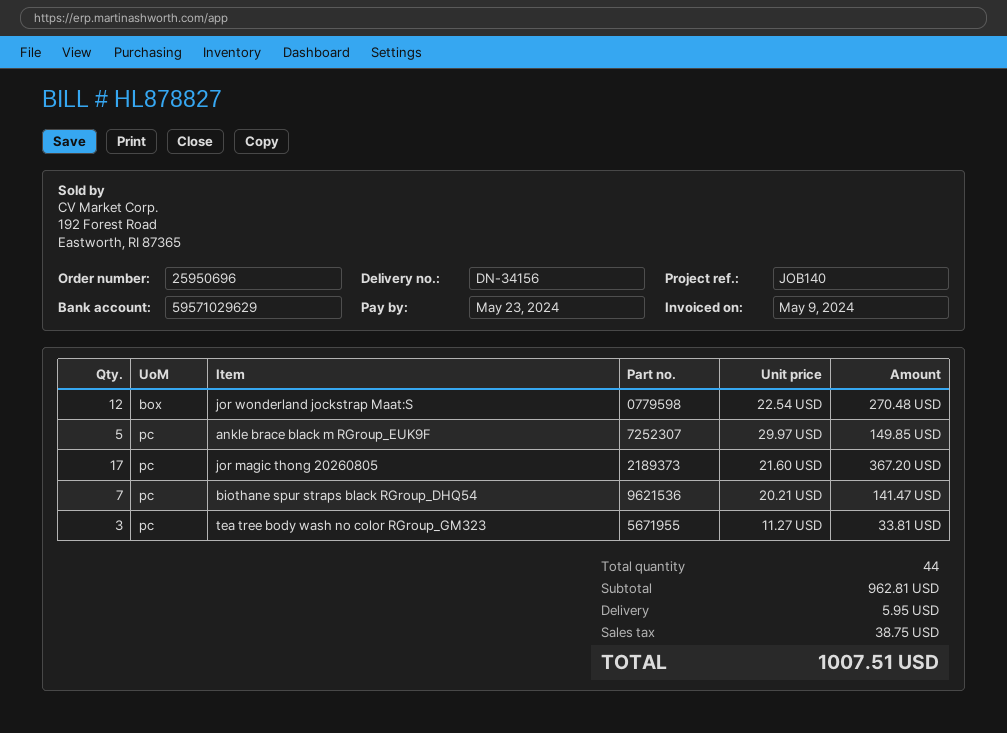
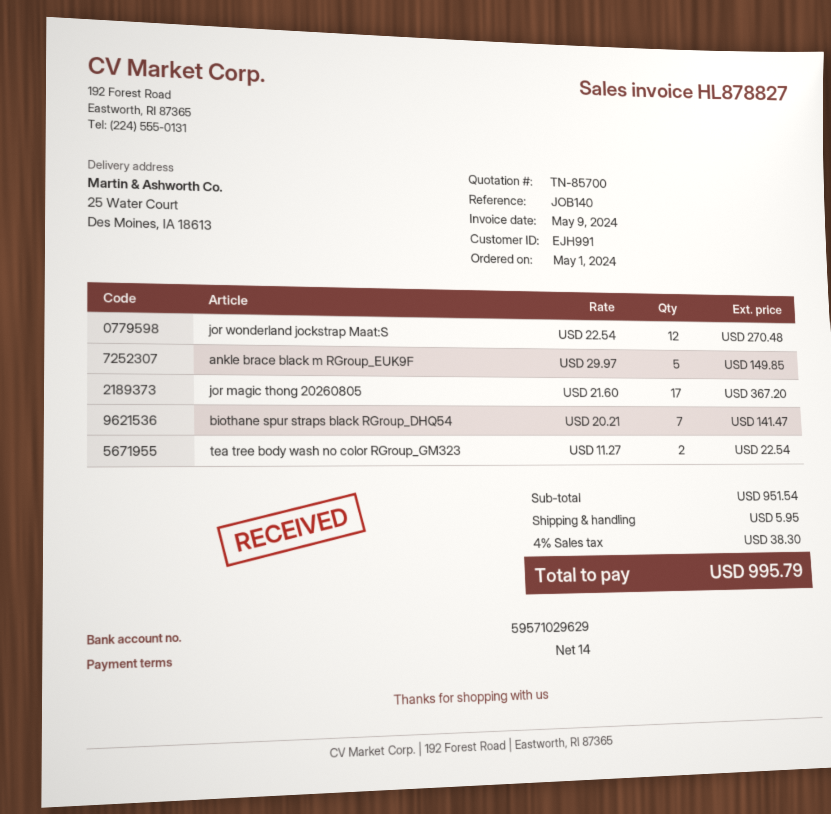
tea tree body wash no color RGroup_GM323: 3 x 11.27 = 33.81 -> 2 x 11.27 = 22.54
subtotal: 962.81 -> 951.54
tax: 38.75 -> 38.30
total: 1007.51 -> 995.79

